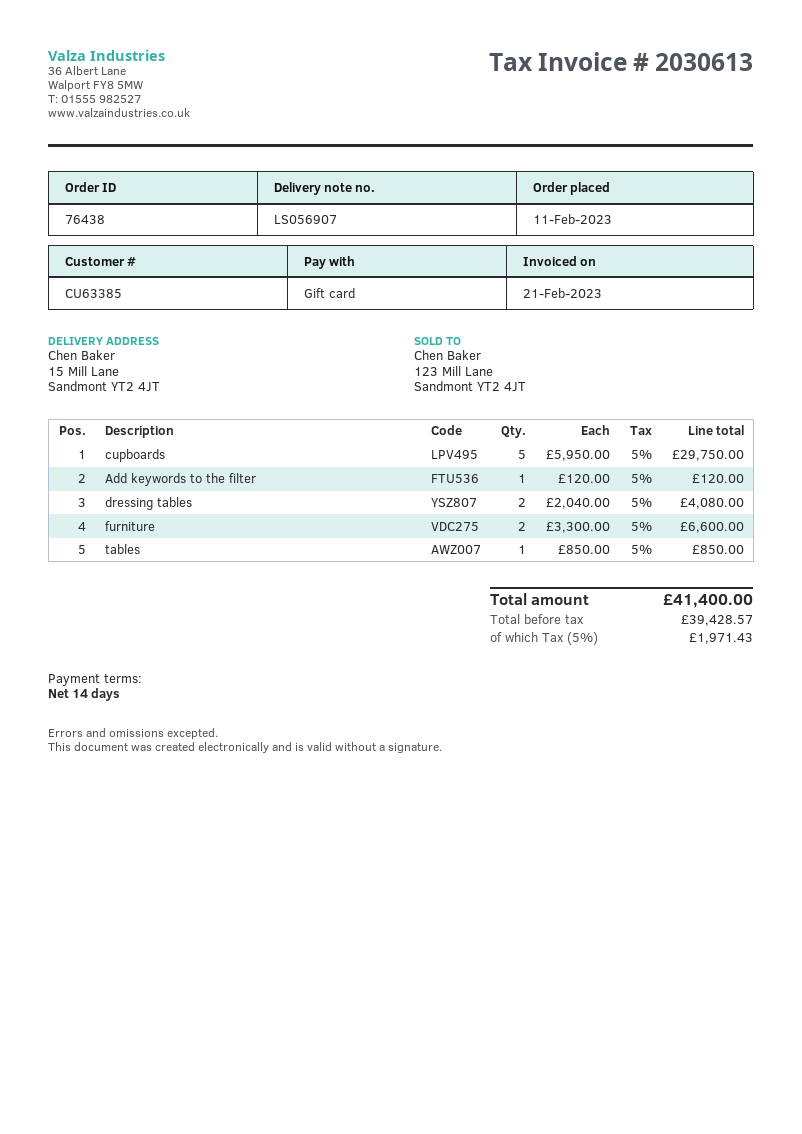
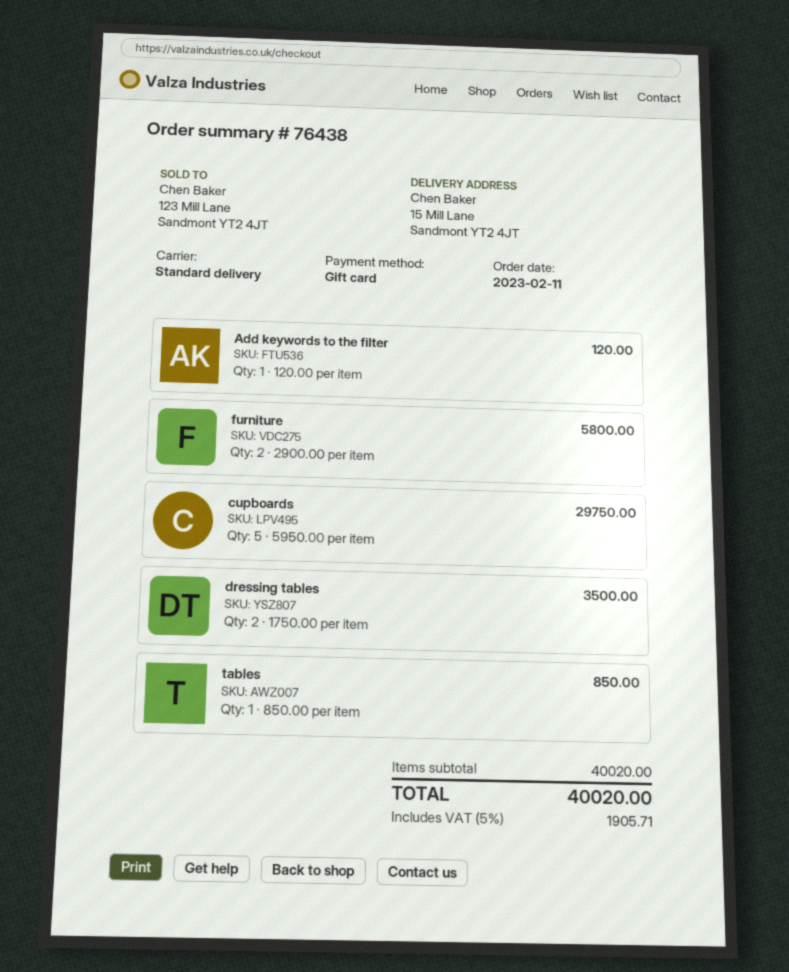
dressing tables: 2 x 2040.00 = 4080.00 -> 2 x 1750.00 = 3500.00
furniture: 2 x 3300.00 = 6600.00 -> 2 x 2900.00 = 5800.00
tax: 5% = 1971.43 -> 5% = 1905.71
total: 41400.00 -> 40020.00

